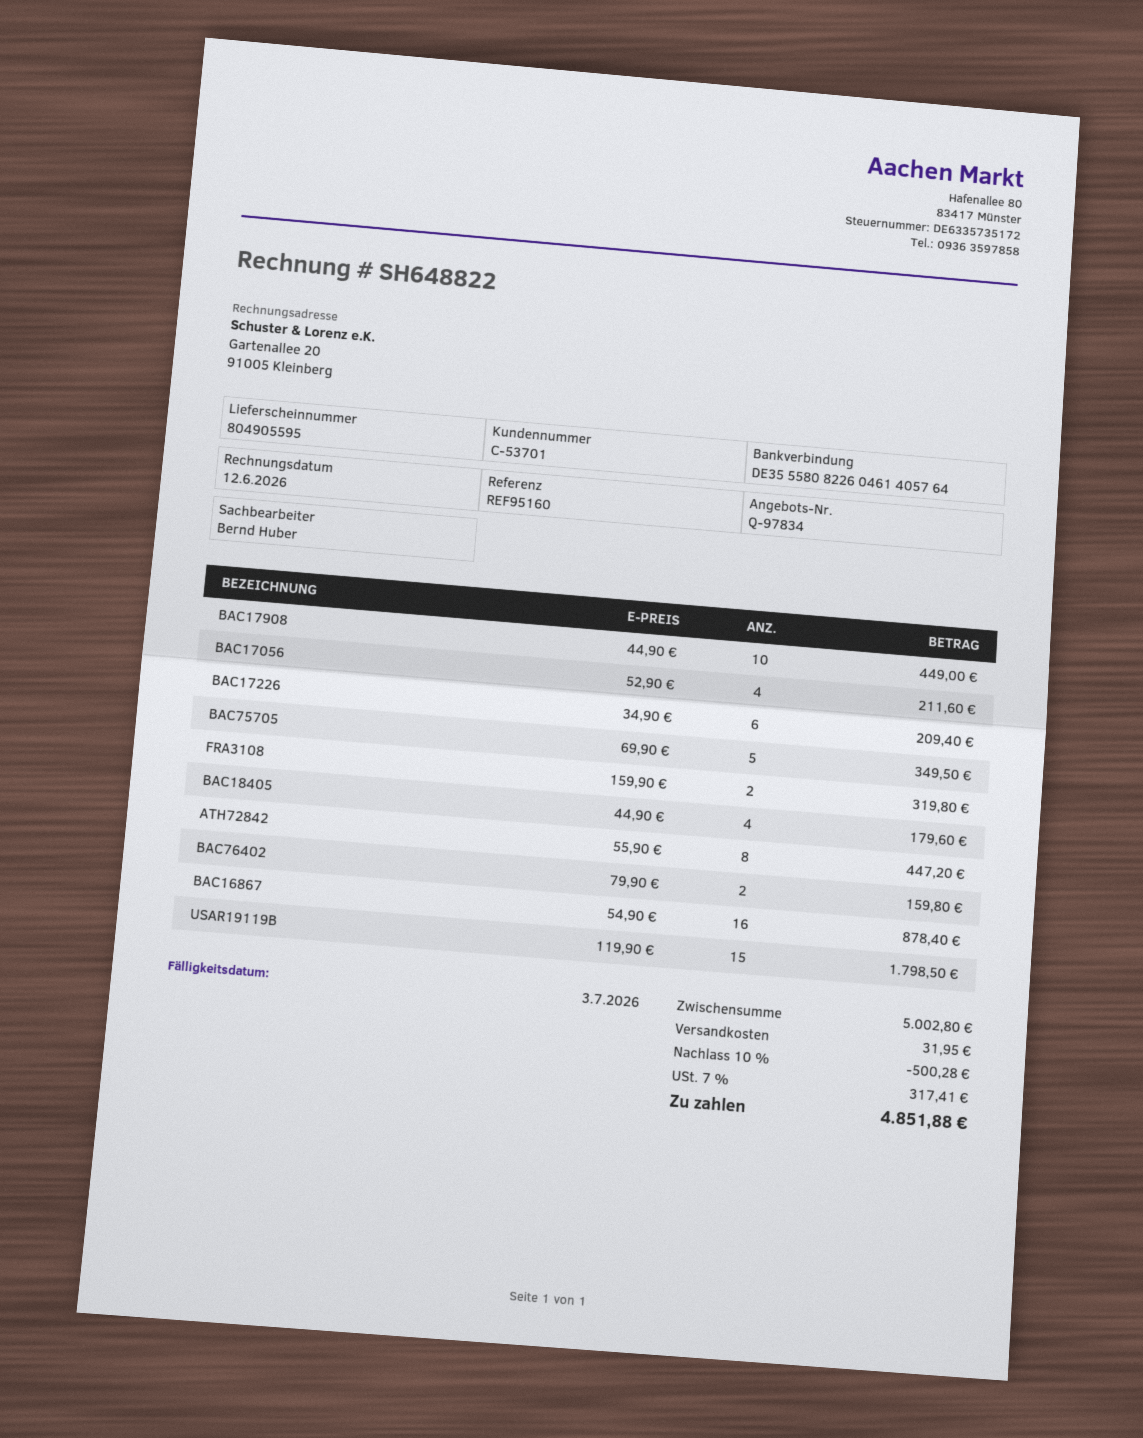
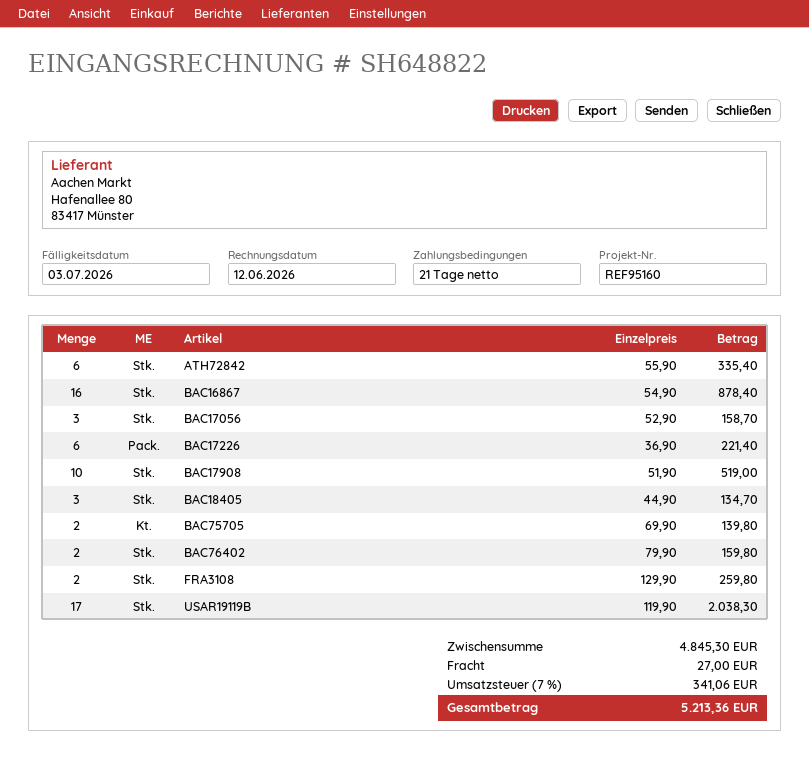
BAC17908: 10 x 44.90 = 449.00 -> 10 x 51.90 = 519.00
BAC17056: 4 x 52.90 = 211.60 -> 3 x 52.90 = 158.70
BAC17226: 6 x 34.90 = 209.40 -> 6 x 36.90 = 221.40
BAC75705: 5 x 69.90 = 349.50 -> 2 x 69.90 = 139.80
FRA3108: 2 x 159.90 = 319.80 -> 2 x 129.90 = 259.80
BAC18405: 4 x 44.90 = 179.60 -> 3 x 44.90 = 134.70
ATH72842: 8 x 55.90 = 447.20 -> 6 x 55.90 = 335.40
USAR19119B: 15 x 119.90 = 1798.50 -> 17 x 119.90 = 2038.30
subtotal: 5002.80 -> 4845.30
discount: 10% = 500.28 -> none
shipping: 31.95 -> 27.00
tax: 7% = 317.41 -> 7% = 341.06
total: 4851.88 -> 5213.36

